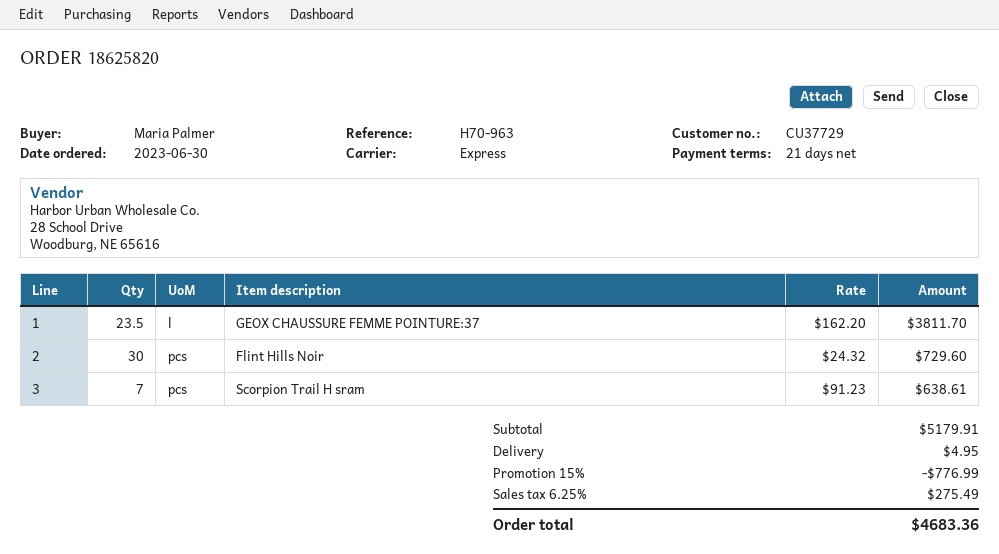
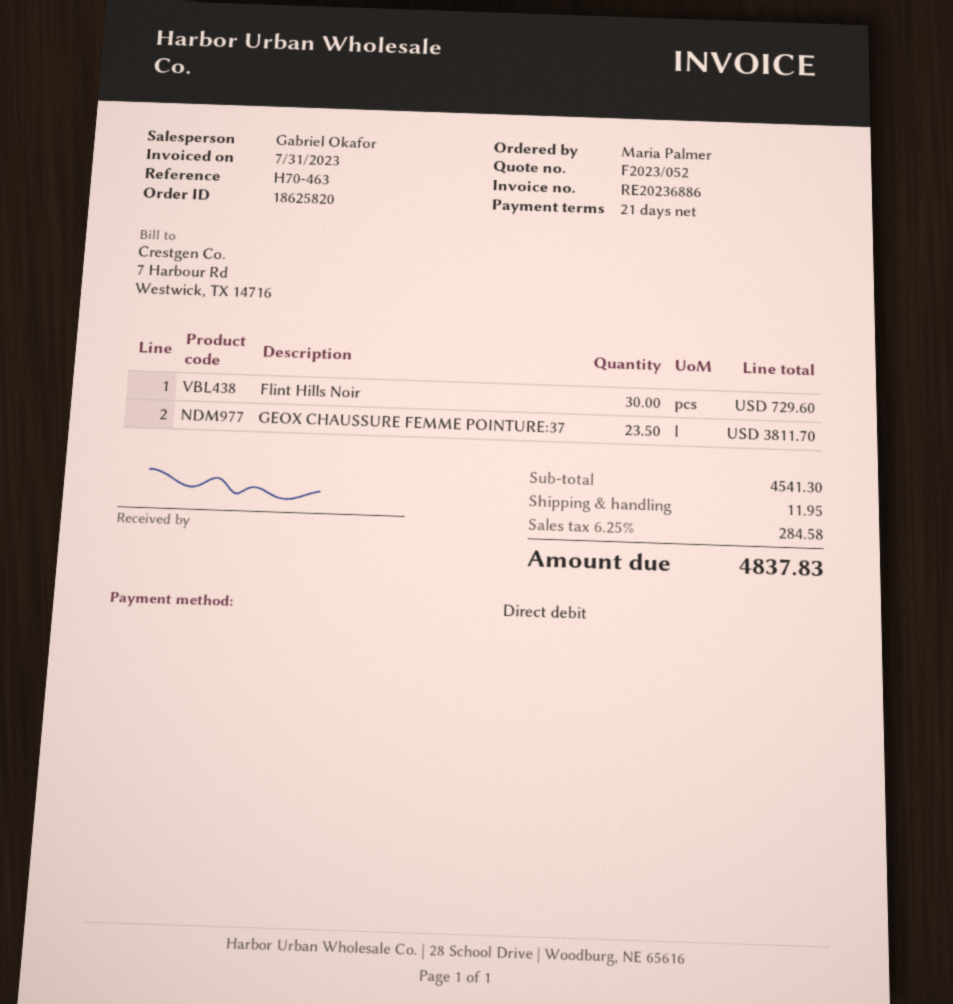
reference: H70-963 -> H70-463
Scorpion Trail H sram: 7 for 638.61 -> none
subtotal: 5179.91 -> 4541.30
discount: 15% = 776.99 -> none
shipping: 4.95 -> 11.95
tax: 6.25% = 275.49 -> 6.25% = 284.58
total: 4683.36 -> 4837.83

